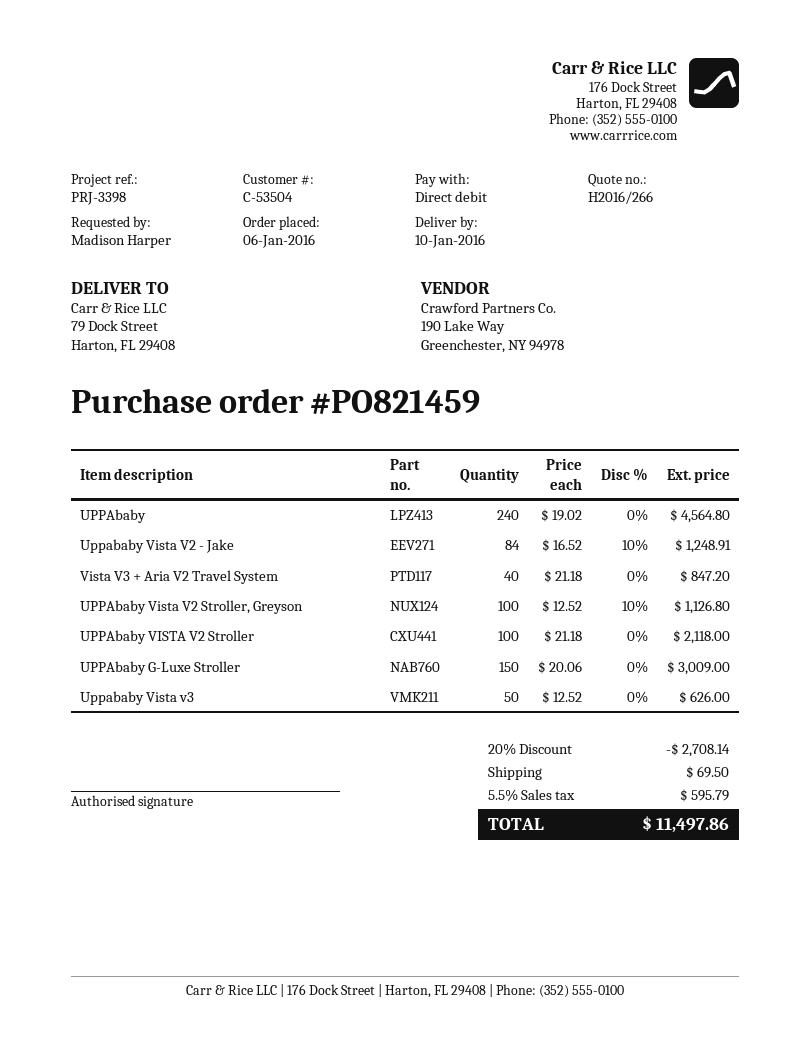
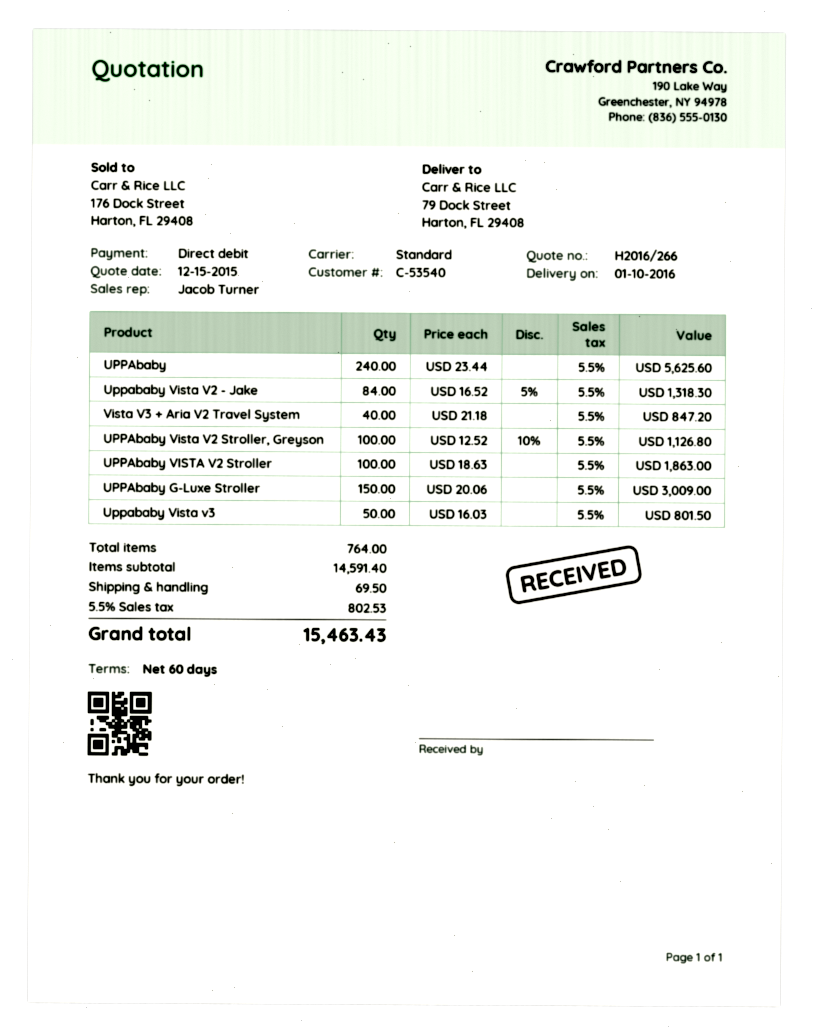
customer number: C-53504 -> C-53540
UPPAbaby: 240 x 19.02 = 4564.80 -> 240 x 23.44 = 5625.60
Uppababy Vista V2 - Jake: 84 x 16.52 - 10% = 1248.91 -> 84 x 16.52 - 5% = 1318.30
UPPAbaby VISTA V2 Stroller: 100 x 21.18 = 2118.00 -> 100 x 18.63 = 1863.00
Uppababy Vista v3: 50 x 12.52 = 626.00 -> 50 x 16.03 = 801.50
discount: 20% = 2708.14 -> none
tax: 5.5% = 595.79 -> 5.5% = 802.53
total: 11497.86 -> 15463.43

